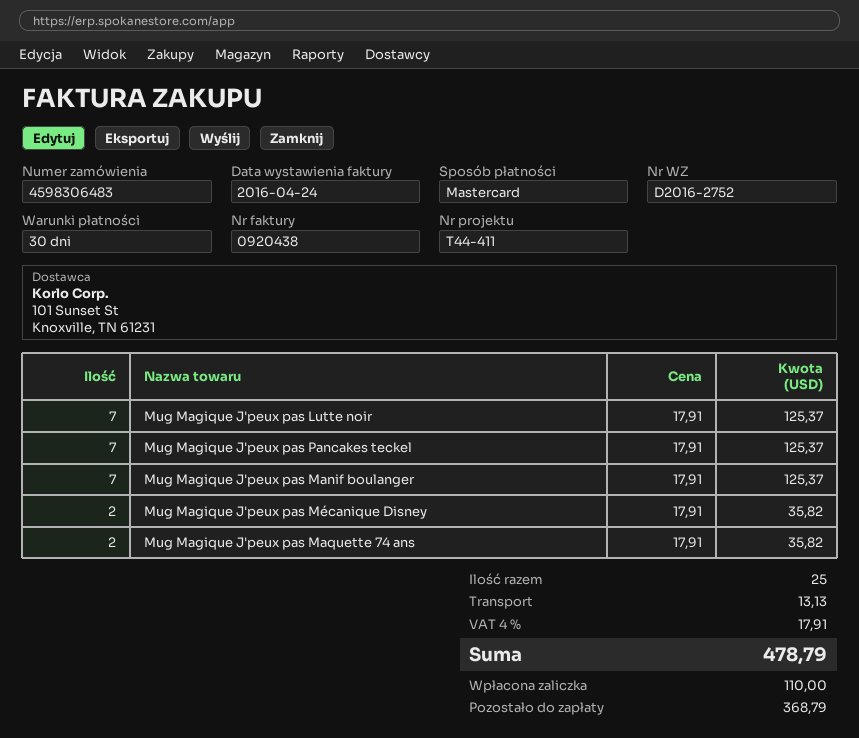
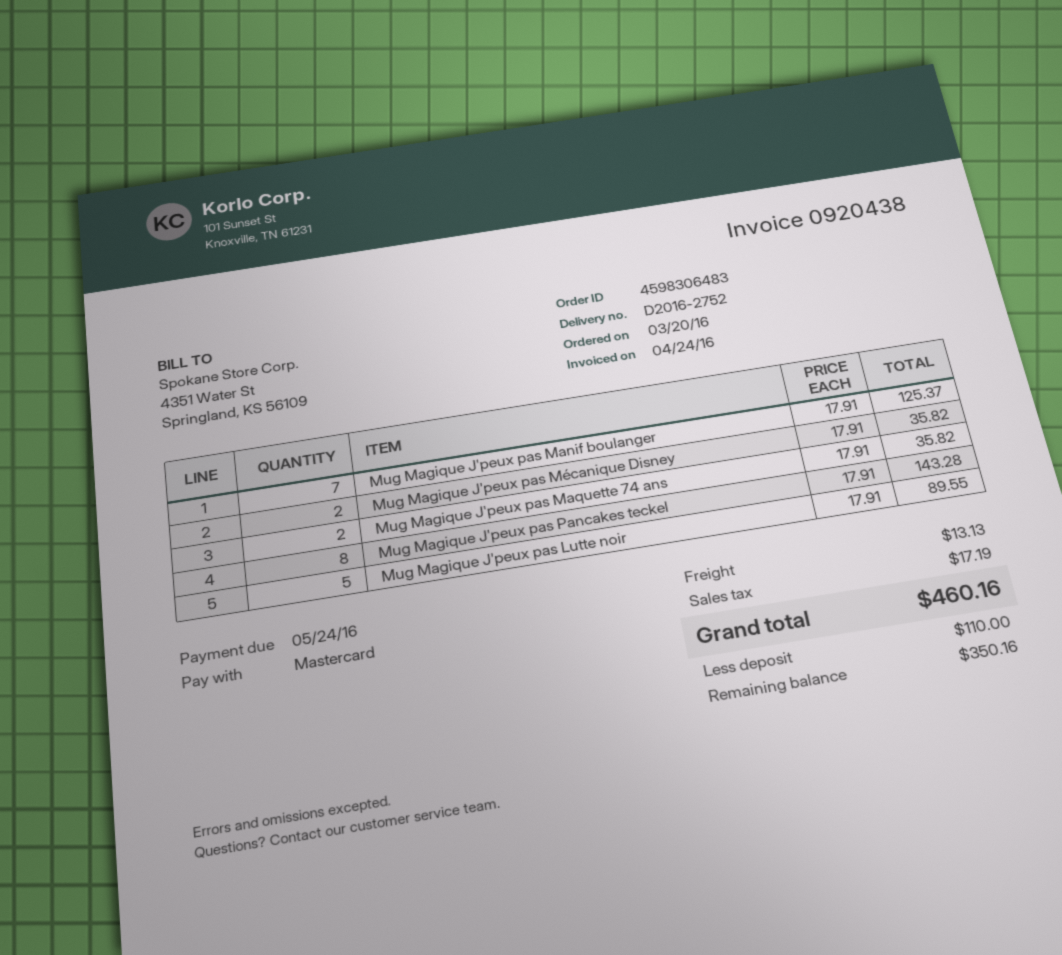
Mug Magique J'peux pas Lutte noir: 7 x 17.91 = 125.37 -> 5 x 17.91 = 89.55
Mug Magique J'peux pas Pancakes teckel: 7 x 17.91 = 125.37 -> 8 x 17.91 = 143.28
tax: 17.91 -> 17.19
total: 478.79 -> 460.16
balance: 368.79 -> 350.16

